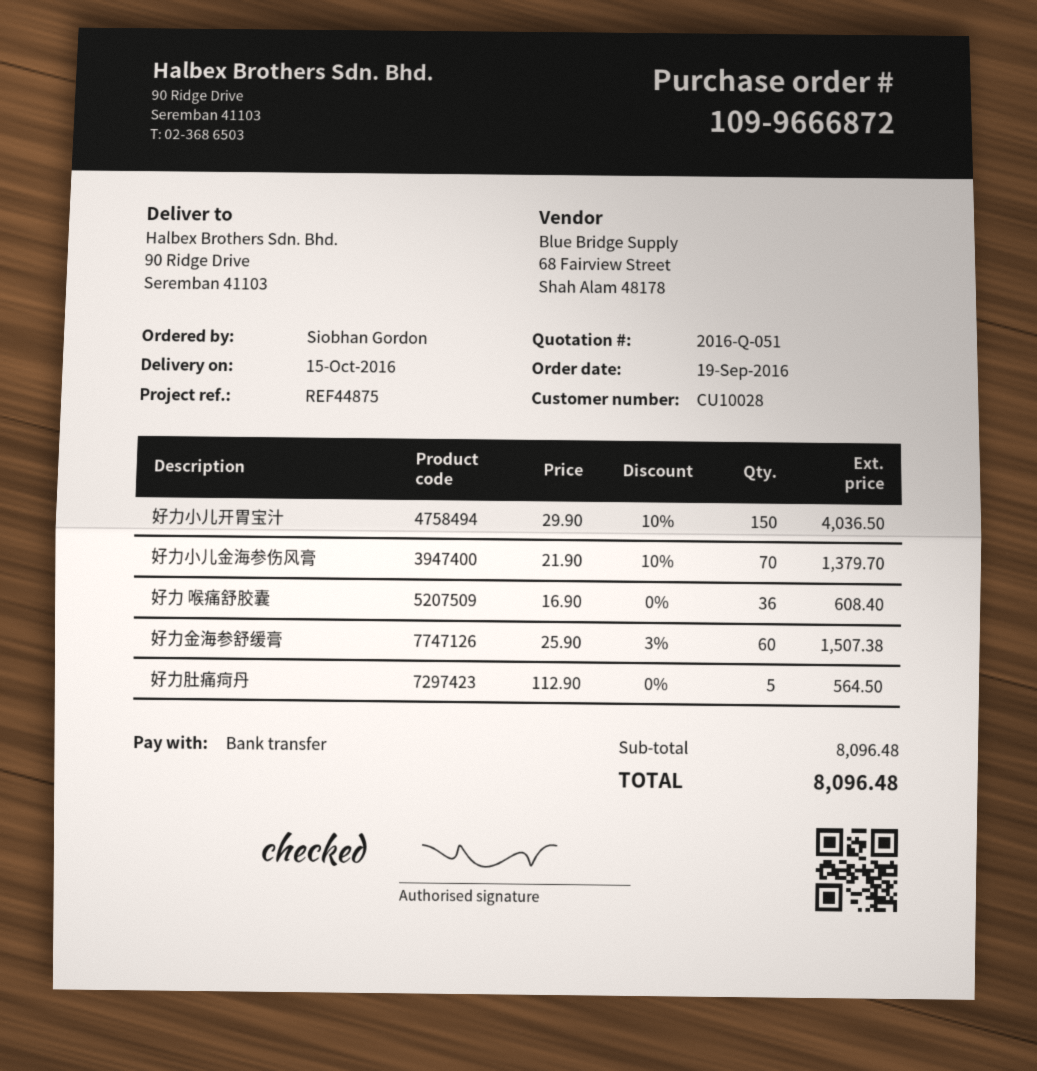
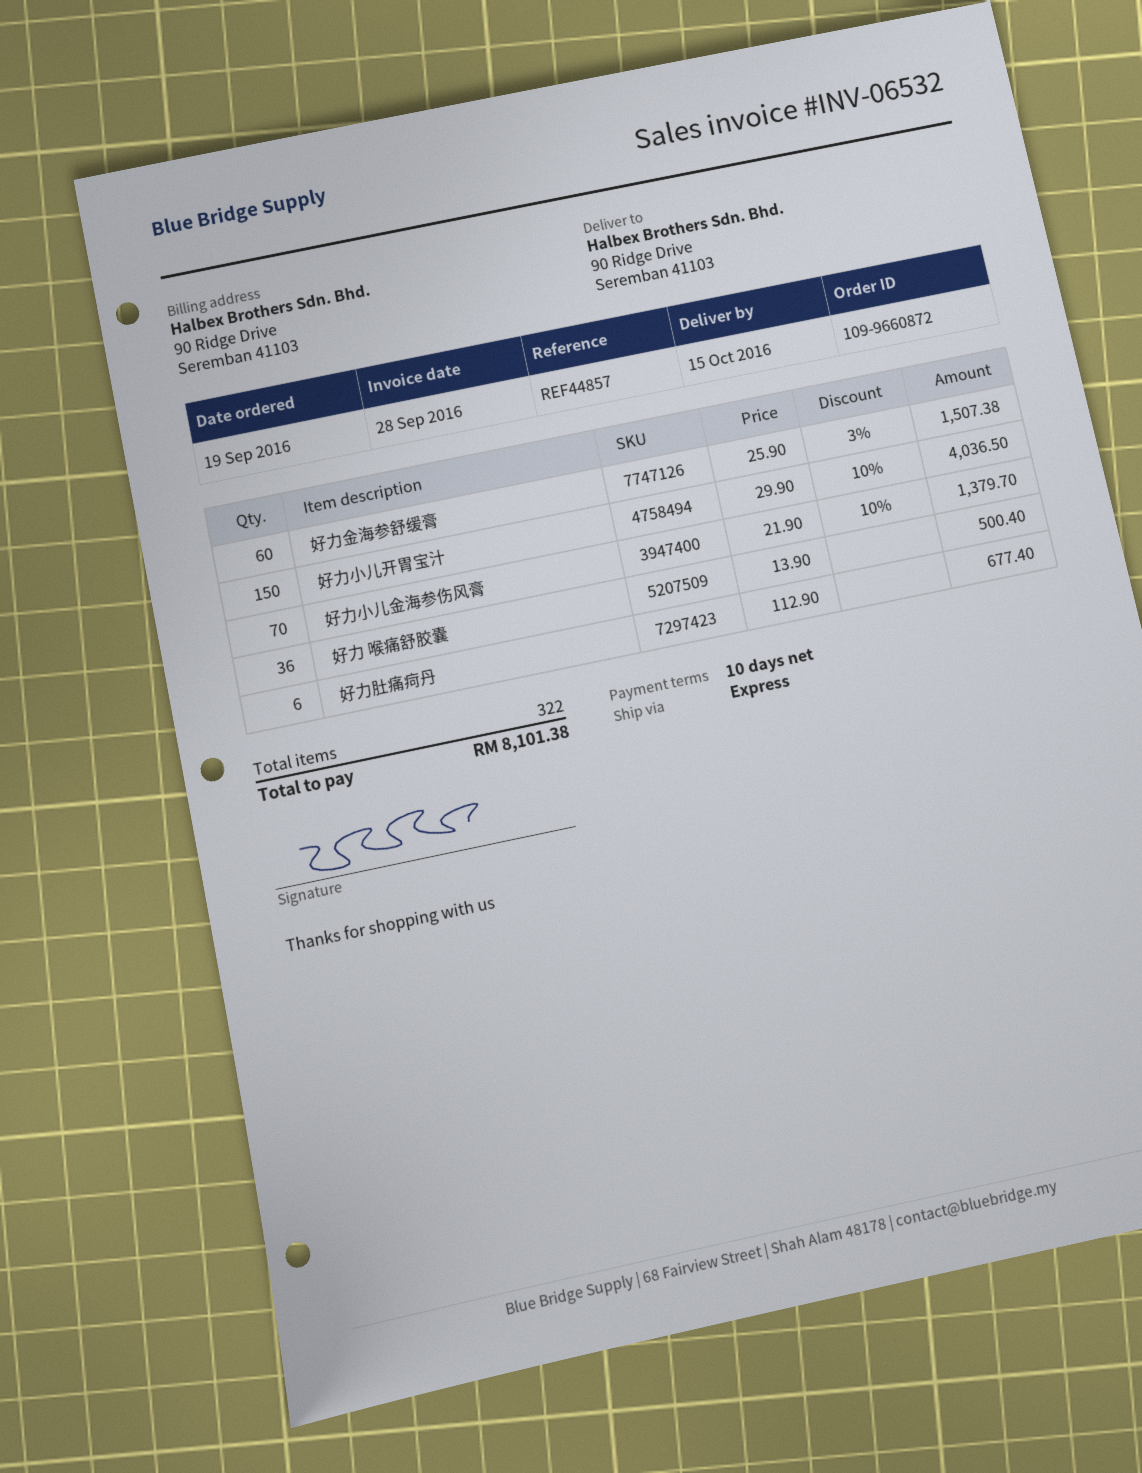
order number: 109-9666872 -> 109-9660872
reference: REF44875 -> REF44857
好力 喉痛舒胶囊: 36 x 16.90 = 608.40 -> 36 x 13.90 = 500.40
好力肚痛疴丹: 5 x 112.90 = 564.50 -> 6 x 112.90 = 677.40
total: 8096.48 -> 8101.38

